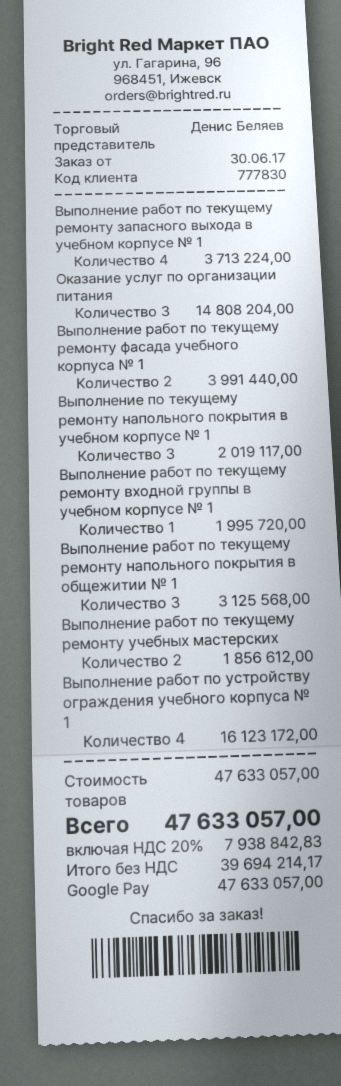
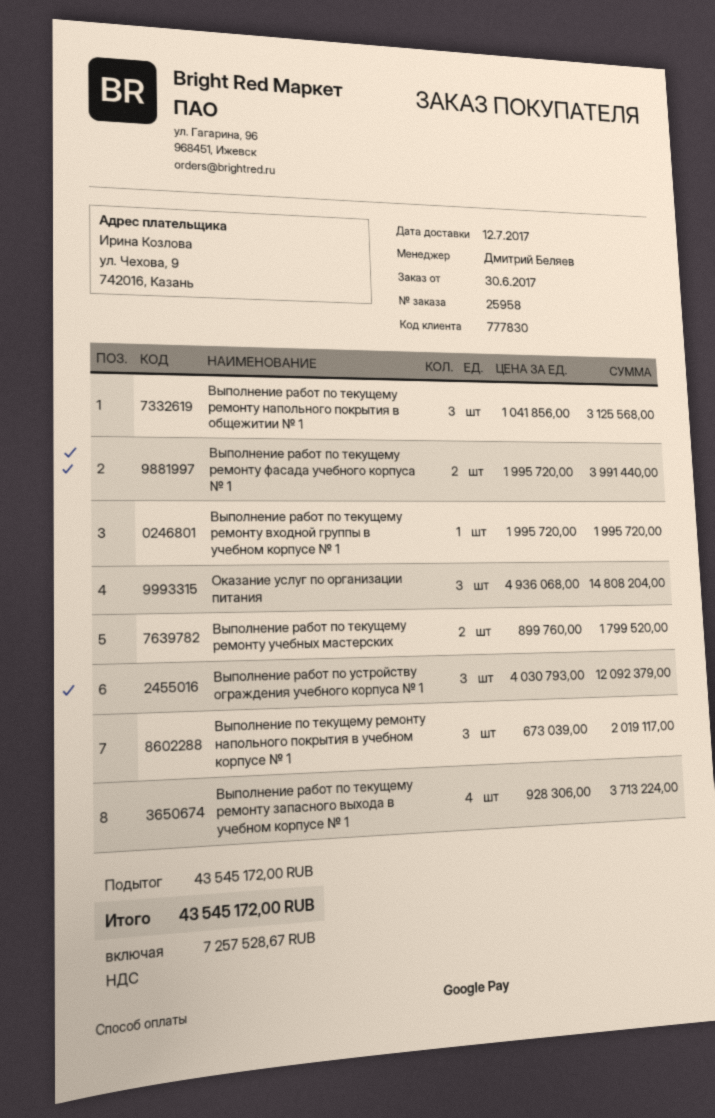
sales rep: Денис Беляев -> Дмитрий Беляев
Выполнение работ по текущему ремонту учебных мастерских: 2 for 1856612.00 -> 2 for 1799520.00
Выполнение работ по устройству ограждения учебного корпуса № 1: 4 for 16123172.00 -> 3 for 12092379.00
subtotal: 47633057.00 -> 43545172.00
tax: 7938842.83 -> 7257528.67
total: 47633057.00 -> 43545172.00

